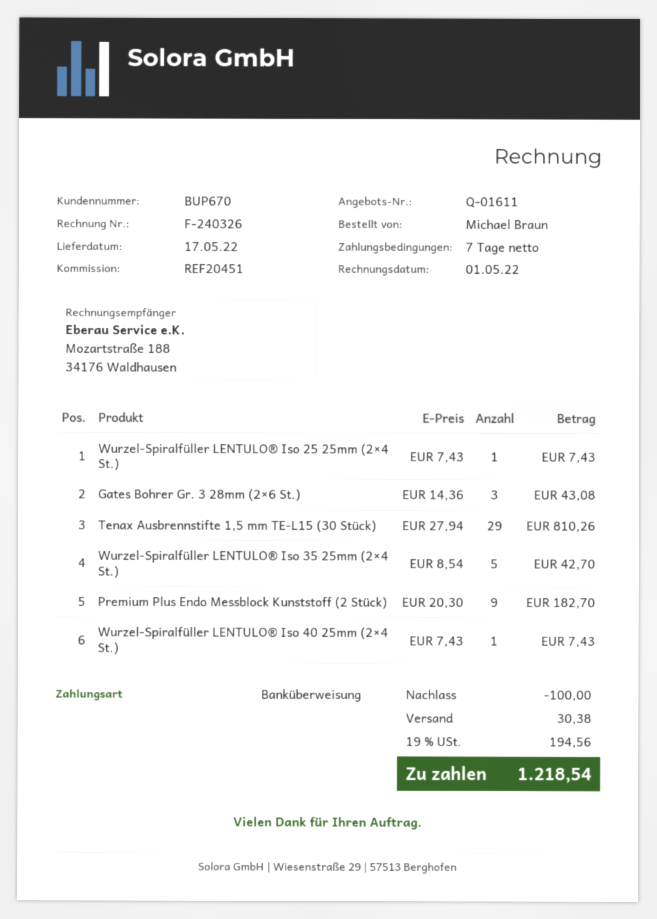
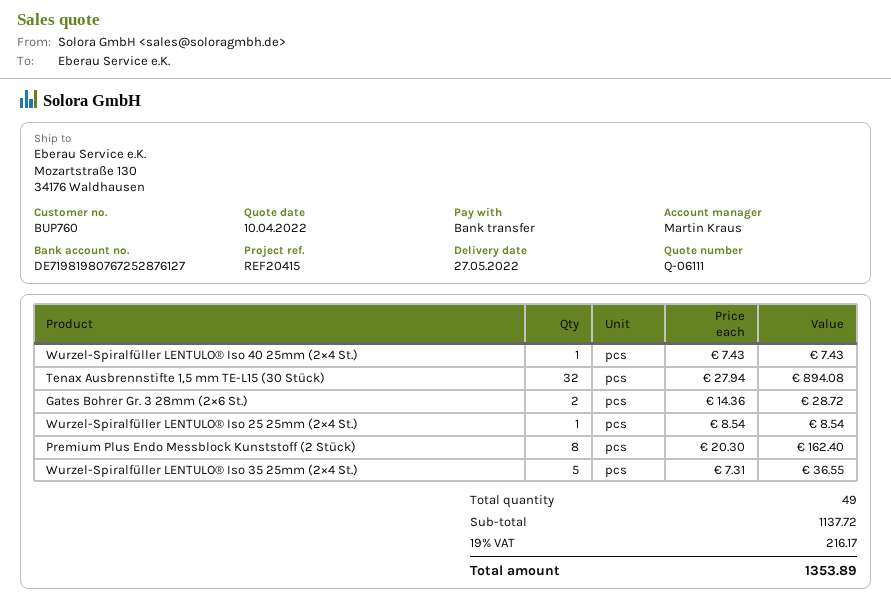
quote number: Q-01611 -> Q-06111
delivery date: 2022-05-17 -> 2022-05-27
customer number: BUP670 -> BUP760
reference: REF20451 -> REF20415
Wurzel-Spiralfüller LENTULO® Iso 25 25mm (2×4 St.): 1 x 7.43 = 7.43 -> 1 x 8.54 = 8.54
Gates Bohrer Gr. 3 28mm (2×6 St.): 3 x 14.36 = 43.08 -> 2 x 14.36 = 28.72
Tenax Ausbrennstifte 1,5 mm TE-L15 (30 Stück): 29 x 27.94 = 810.26 -> 32 x 27.94 = 894.08
Wurzel-Spiralfüller LENTULO® Iso 35 25mm (2×4 St.): 5 x 8.54 = 42.70 -> 5 x 7.31 = 36.55
Premium Plus Endo Messblock Kunststoff (2 Stück): 9 x 20.30 = 182.70 -> 8 x 20.30 = 162.40
discount: 100.00 -> none
shipping: 30.38 -> none
tax: 19% = 194.56 -> 19% = 216.17
total: 1218.54 -> 1353.89

